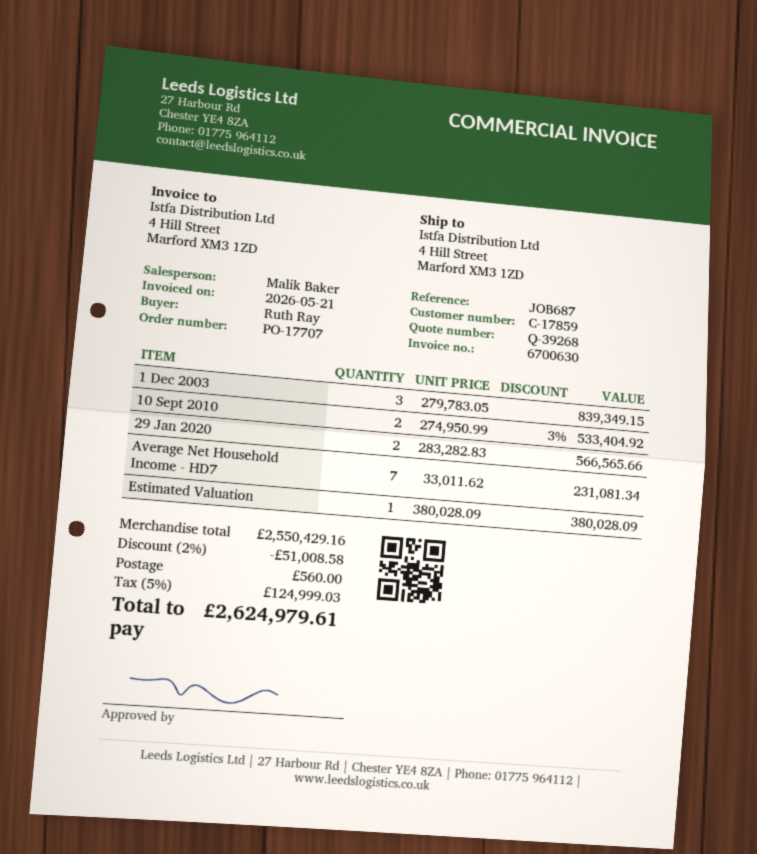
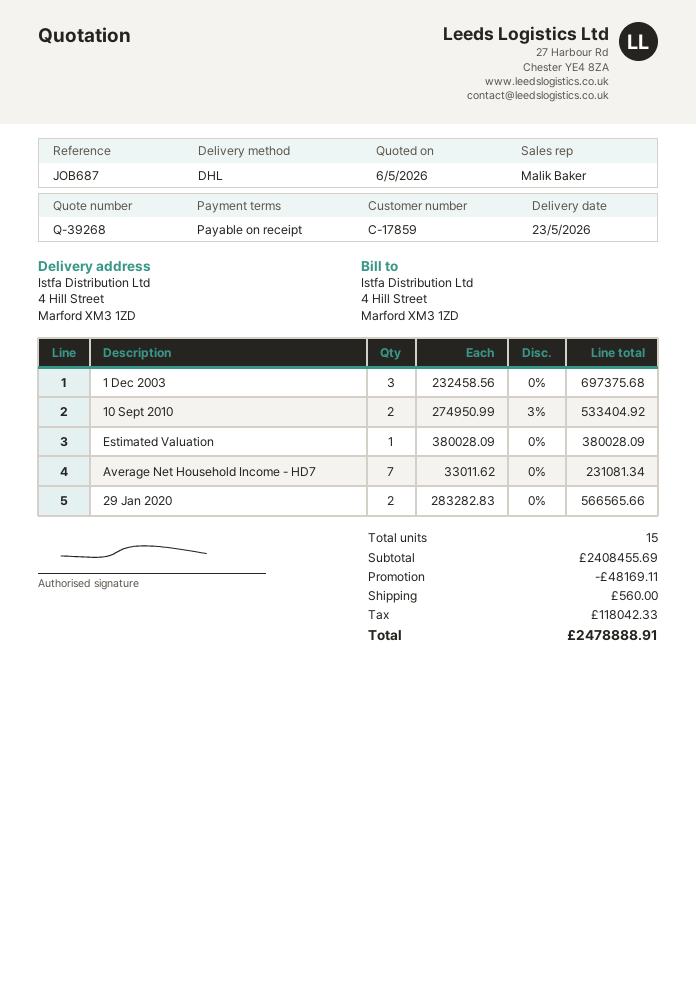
1 Dec 2003: 3 x 279783.05 = 839349.15 -> 3 x 232458.56 = 697375.68
subtotal: 2550429.16 -> 2408455.69
discount: 51008.58 -> 48169.11
tax: 124999.03 -> 118042.33
total: 2624979.61 -> 2478888.91

